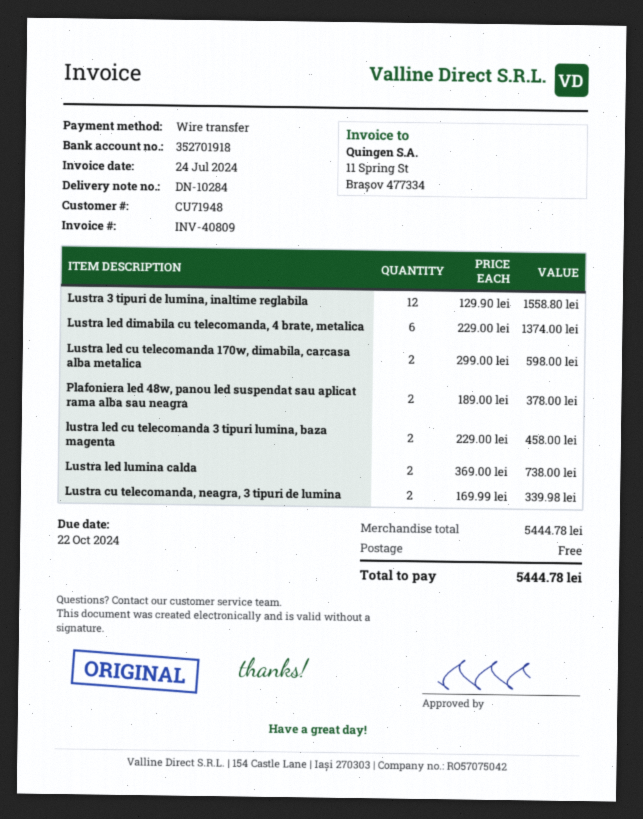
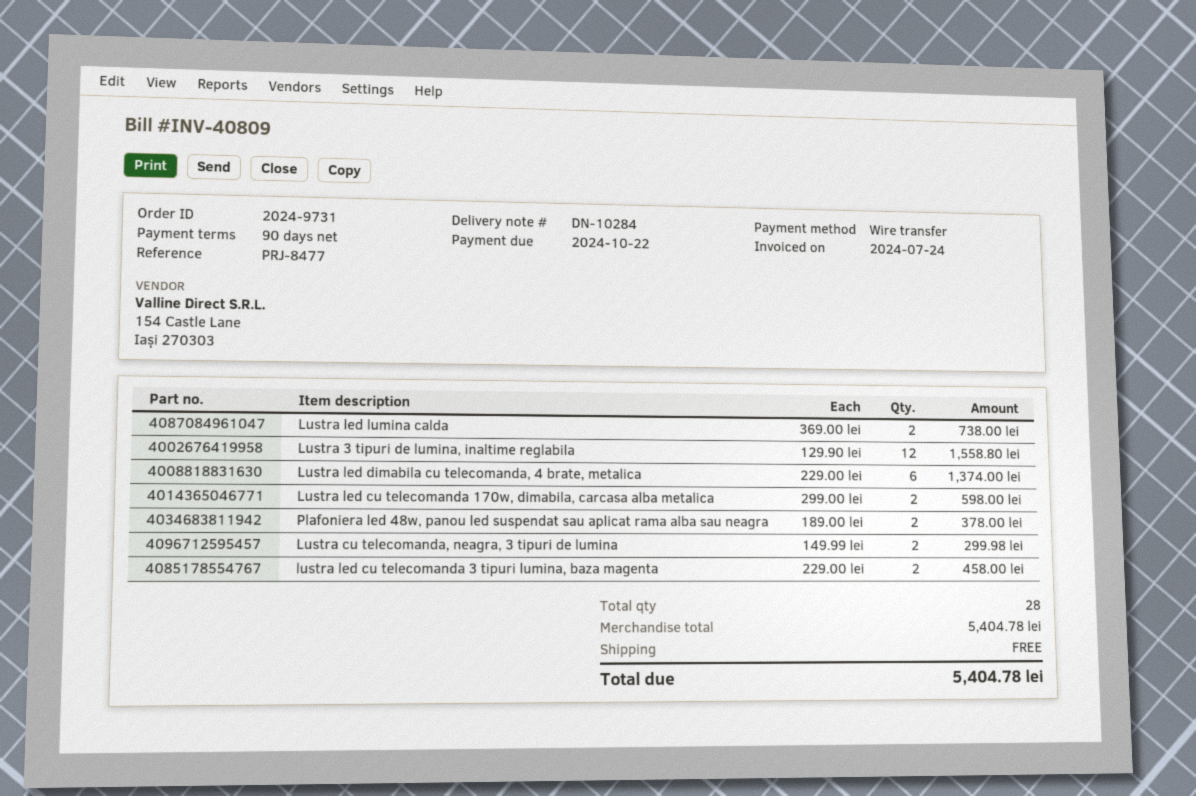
Lustra cu telecomanda, neagra, 3 tipuri de lumina: 2 x 169.99 = 339.98 -> 2 x 149.99 = 299.98
subtotal: 5444.78 -> 5404.78
total: 5444.78 -> 5404.78

